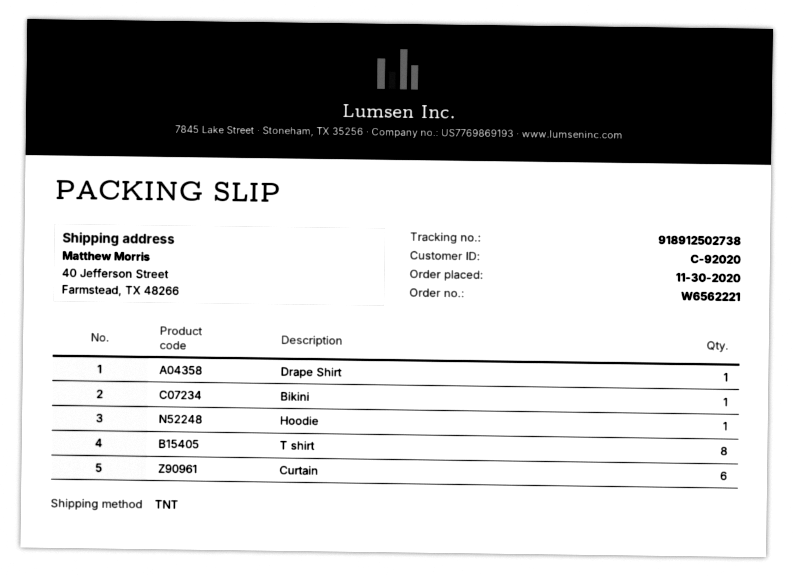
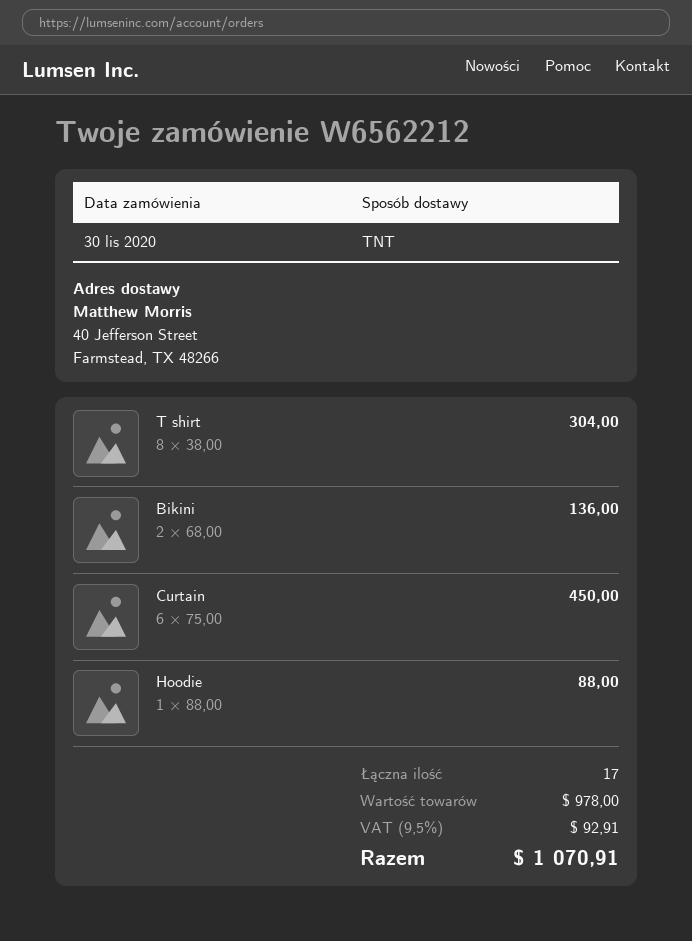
order number: W6562221 -> W6562212
Drape Shirt: 1 -> none
Bikini: 1 -> 2

